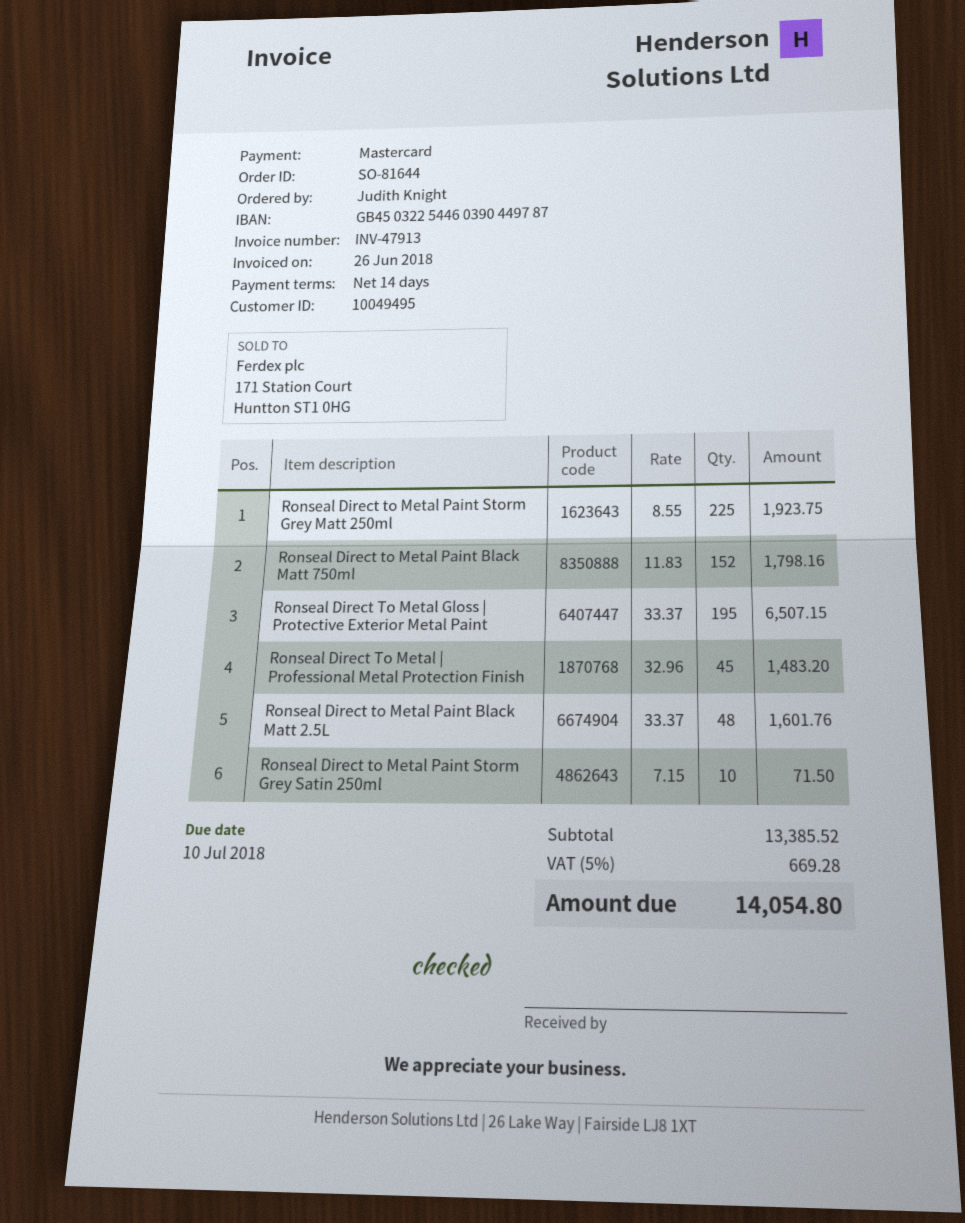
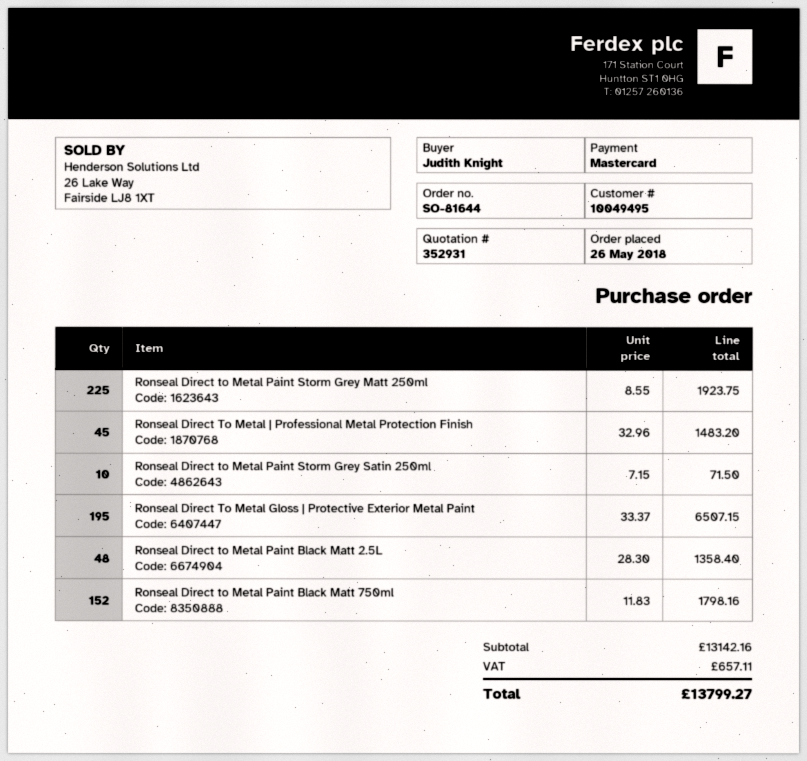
Ronseal Direct to Metal Paint Black Matt 2.5L: 48 x 33.37 = 1601.76 -> 48 x 28.30 = 1358.40
subtotal: 13385.52 -> 13142.16
tax: 669.28 -> 657.11
total: 14054.80 -> 13799.27

